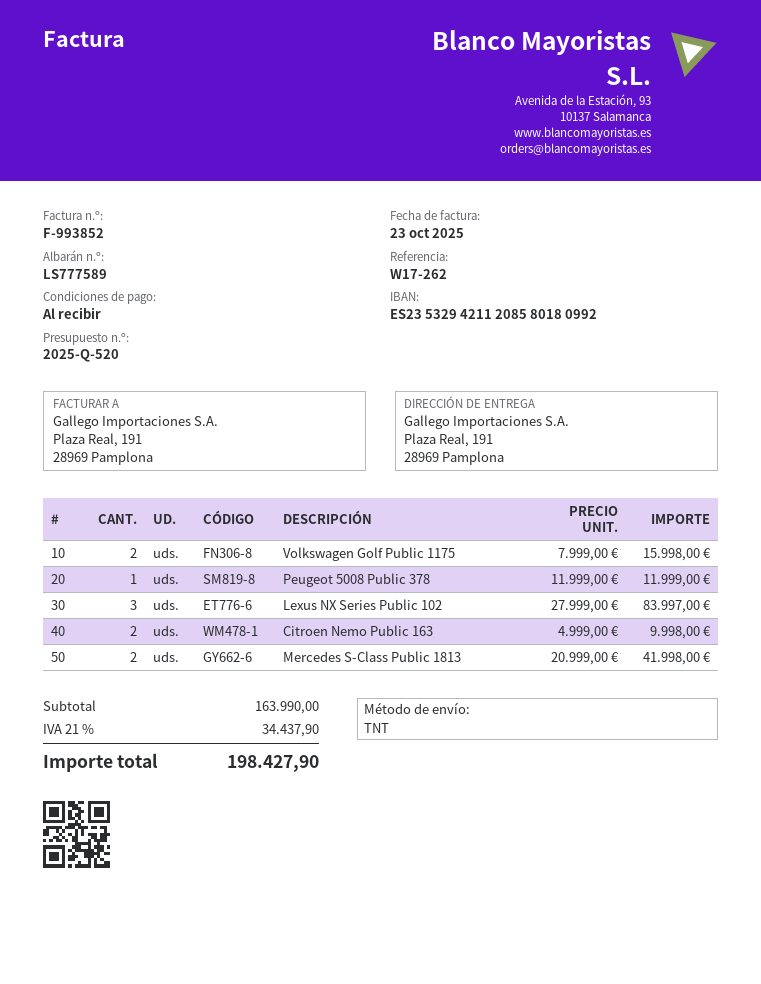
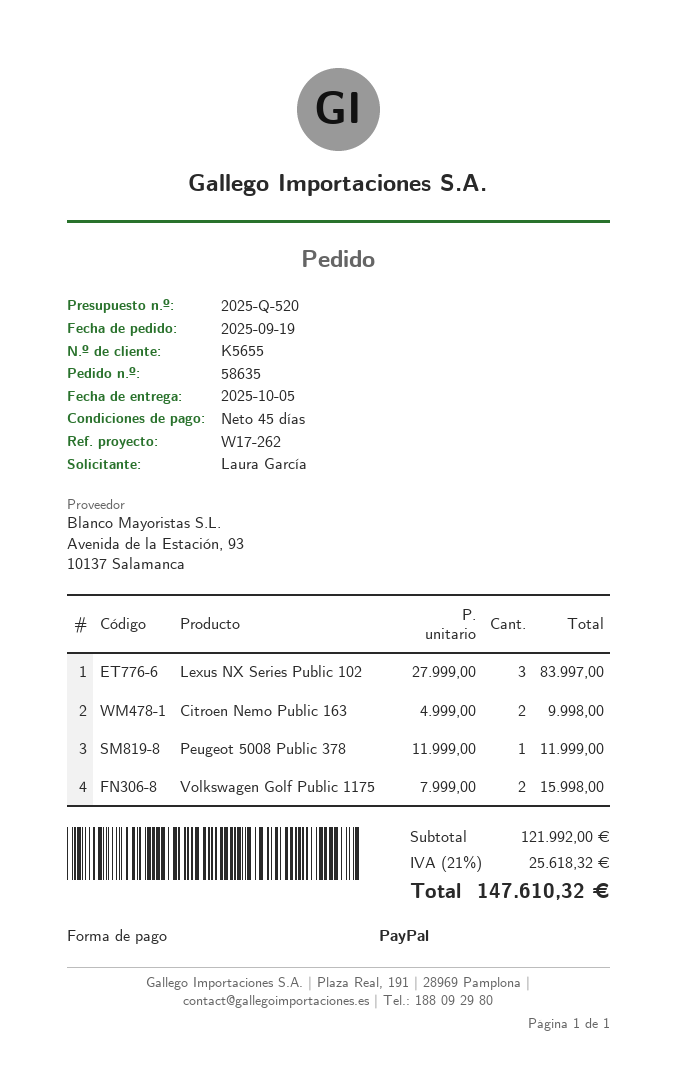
payment terms: on receipt -> 45 days
Mercedes S-Class Public 1813: 2 x 20999.00 = 41998.00 -> none
subtotal: 163990.00 -> 121992.00
tax: 21% = 34437.90 -> 21% = 25618.32
total: 198427.90 -> 147610.32

